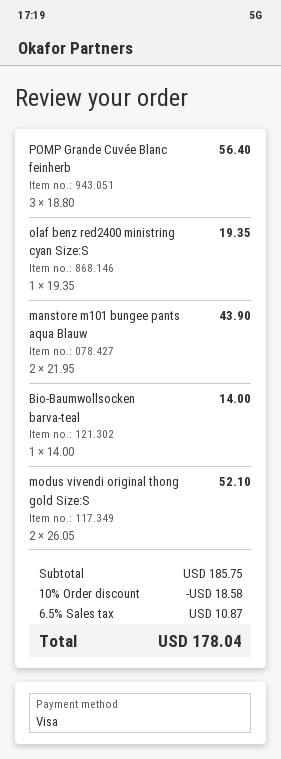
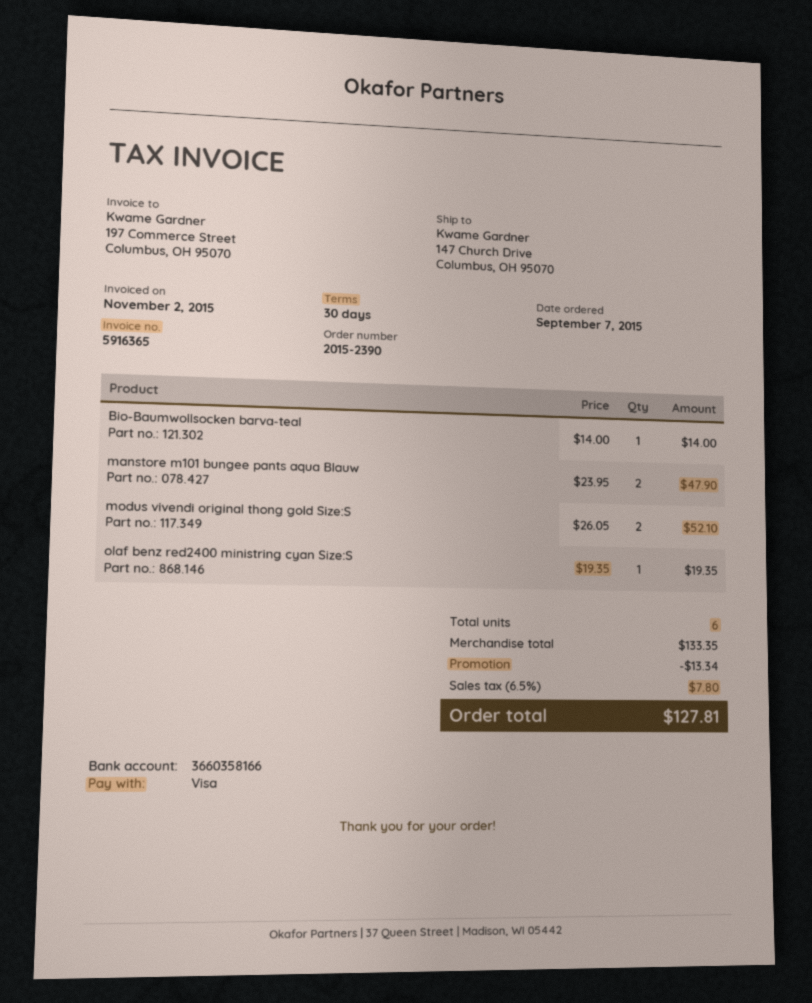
POMP Grande Cuvée Blanc feinherb: 3 x 18.80 = 56.40 -> none
manstore m101 bungee pants aqua Blauw: 2 x 21.95 = 43.90 -> 2 x 23.95 = 47.90
subtotal: 185.75 -> 133.35
discount: 18.58 -> 13.34
tax: 6.5% = 10.87 -> 6.5% = 7.80
total: 178.04 -> 127.81

